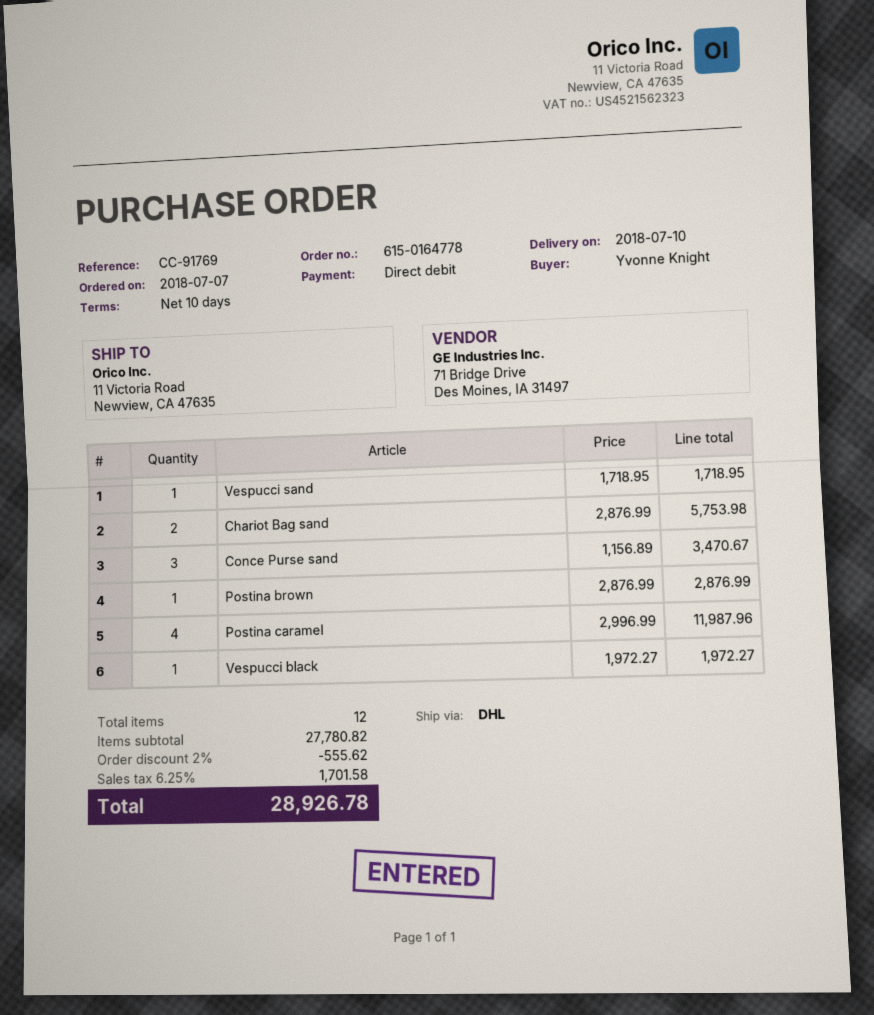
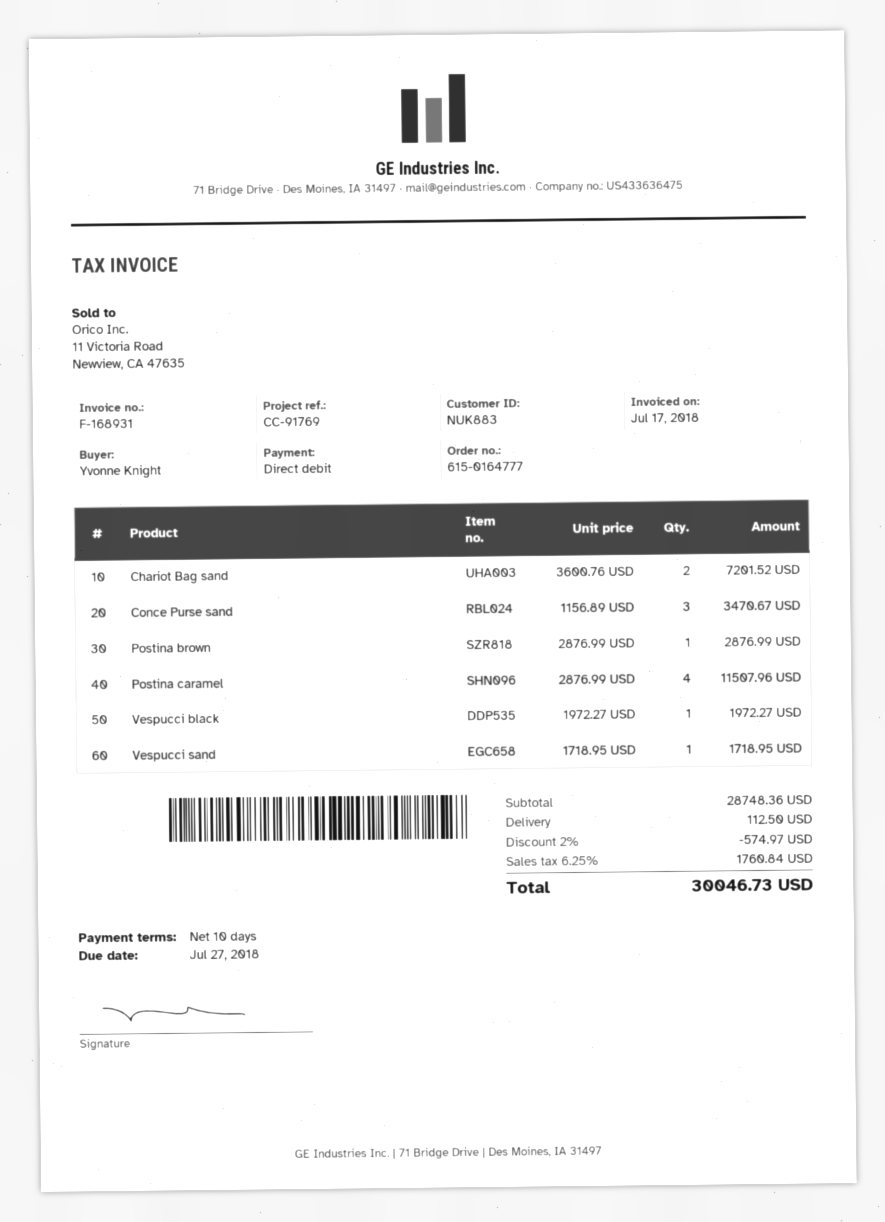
order number: 615-0164778 -> 615-0164777
Chariot Bag sand: 2 x 2876.99 = 5753.98 -> 2 x 3600.76 = 7201.52
Postina caramel: 4 x 2996.99 = 11987.96 -> 4 x 2876.99 = 11507.96
subtotal: 27780.82 -> 28748.36
discount: 2% = 555.62 -> 2% = 574.97
shipping: none -> 112.50
tax: 6.25% = 1701.58 -> 6.25% = 1760.84
total: 28926.78 -> 30046.73

